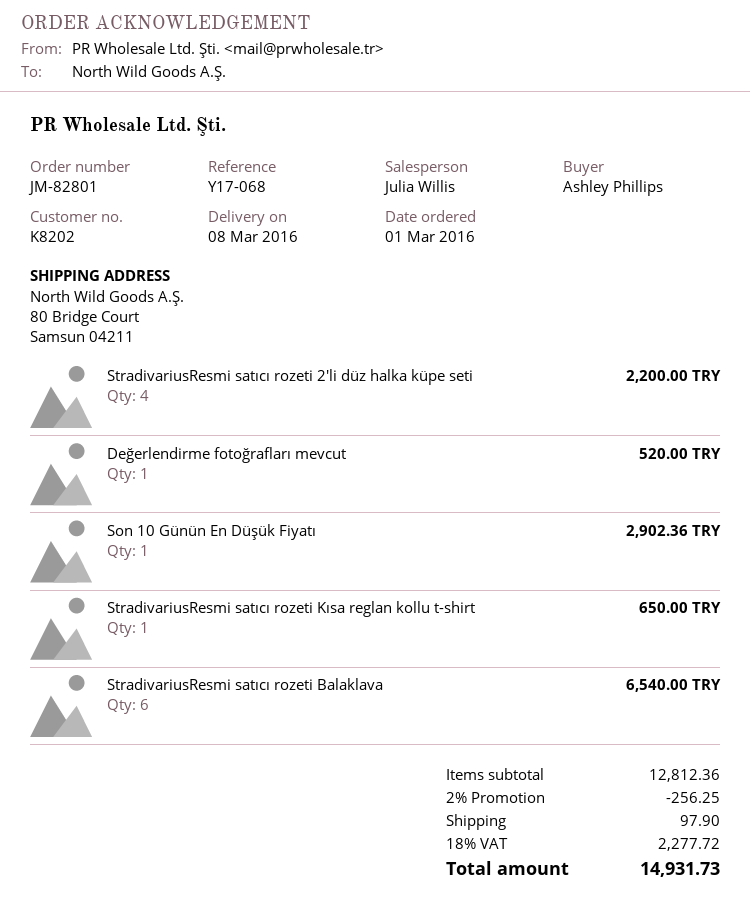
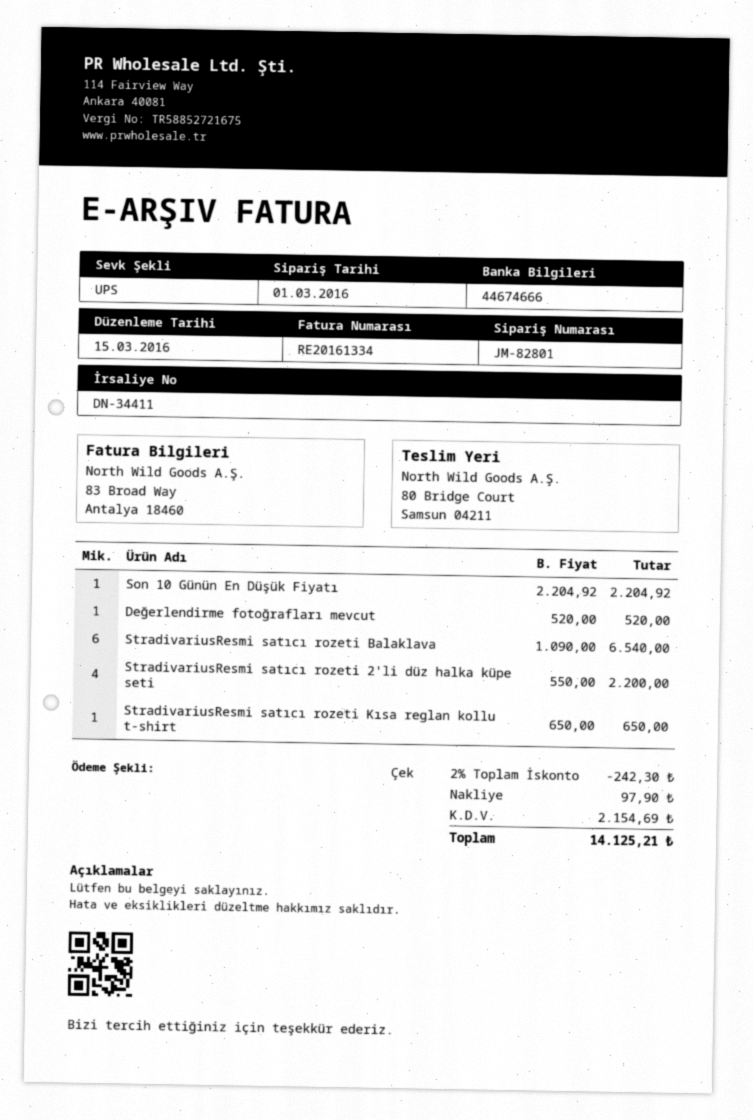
Son 10 Günün En Düşük Fiyatı: 1 for 2902.36 -> 1 for 2204.92
discount: 2% = 256.25 -> 2% = 242.30
tax: 2277.72 -> 2154.69
total: 14931.73 -> 14125.21

